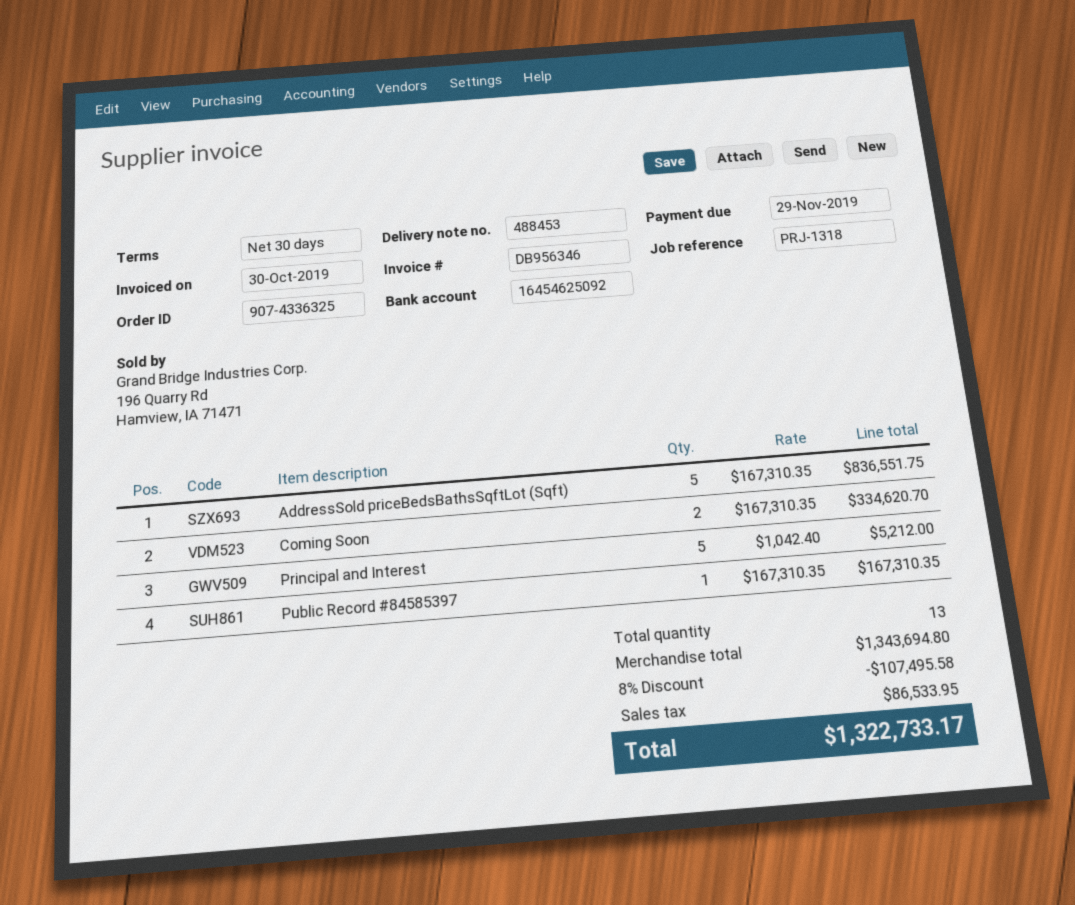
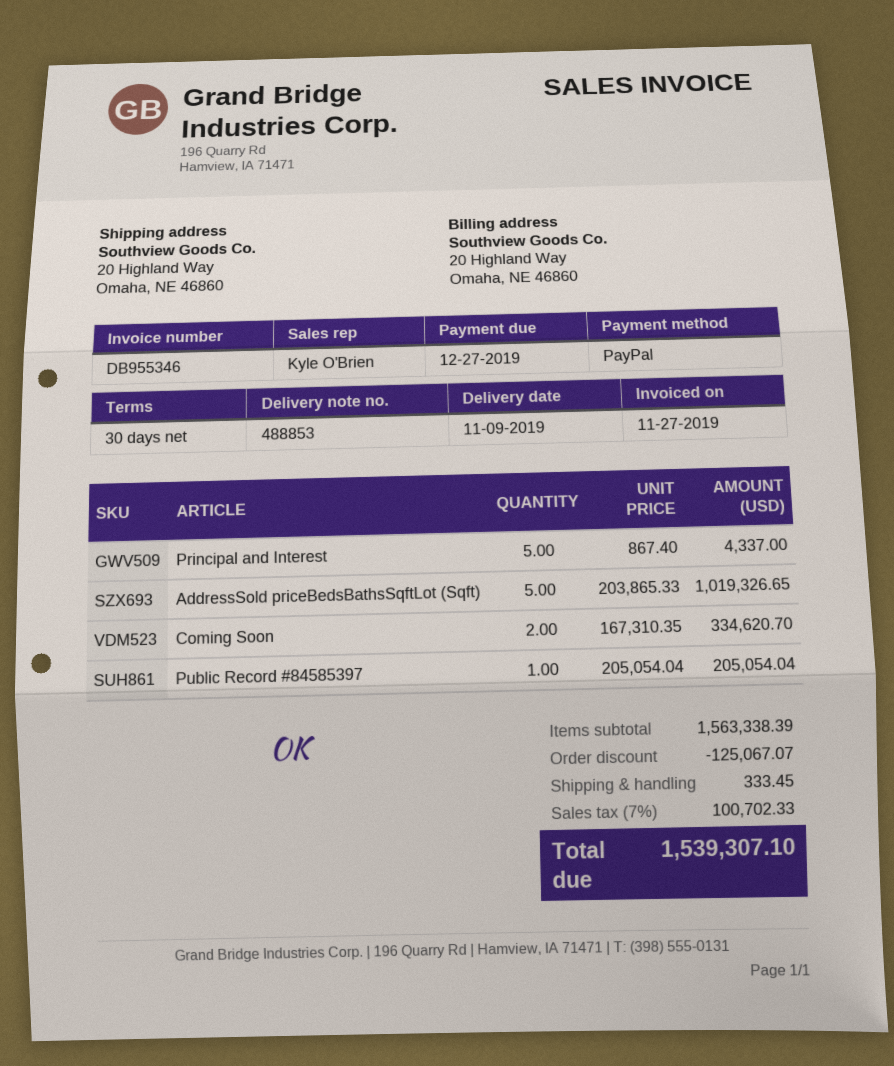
delivery note number: 488453 -> 488853
invoice number: DB956346 -> DB955346
invoice date: 2019-10-30 -> 2019-11-27
due date: 2019-11-29 -> 2019-12-27
AddressSold priceBedsBathsSqftLot (Sqft): 5 x 167310.35 = 836551.75 -> 5 x 203865.33 = 1019326.65
Principal and Interest: 5 x 1042.40 = 5212.00 -> 5 x 867.40 = 4337.00
Public Record #84585397: 1 x 167310.35 = 167310.35 -> 1 x 205054.04 = 205054.04
subtotal: 1343694.80 -> 1563338.39
discount: 107495.58 -> 125067.07
shipping: none -> 333.45
tax: 86533.95 -> 100702.33
total: 1322733.17 -> 1539307.10

